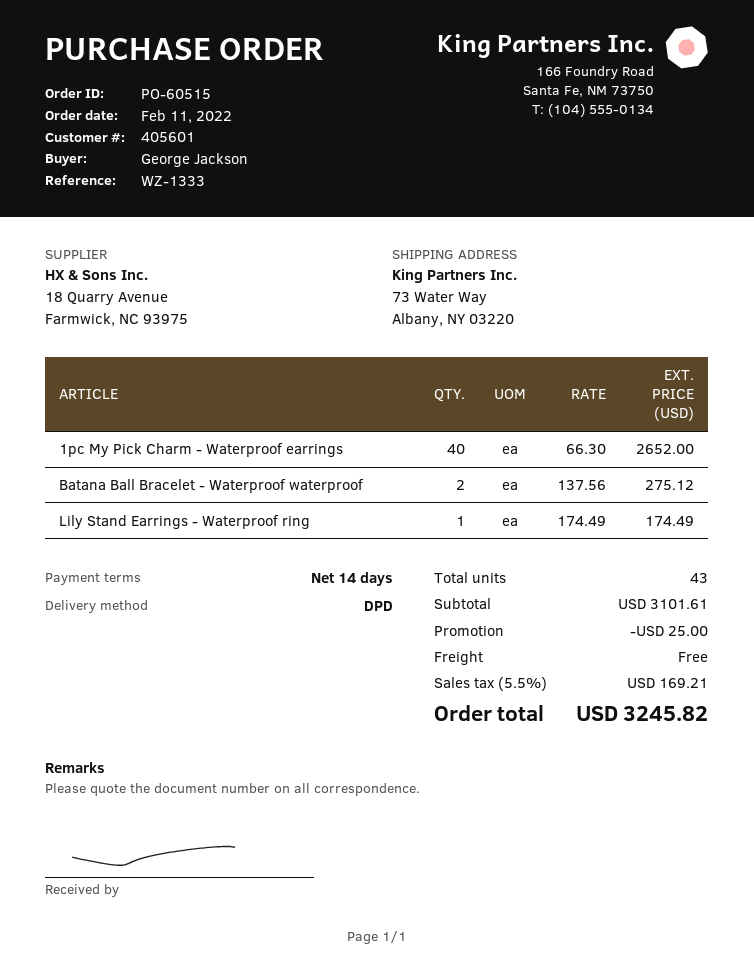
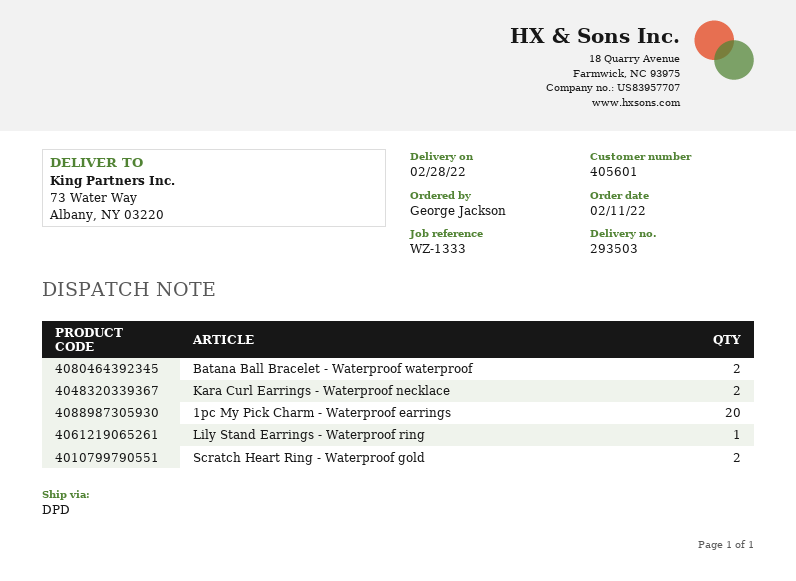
1pc My Pick Charm - Waterproof earrings: 40 -> 20
Kara Curl Earrings - Waterproof necklace: none -> 2
Scratch Heart Ring - Waterproof gold: none -> 2

